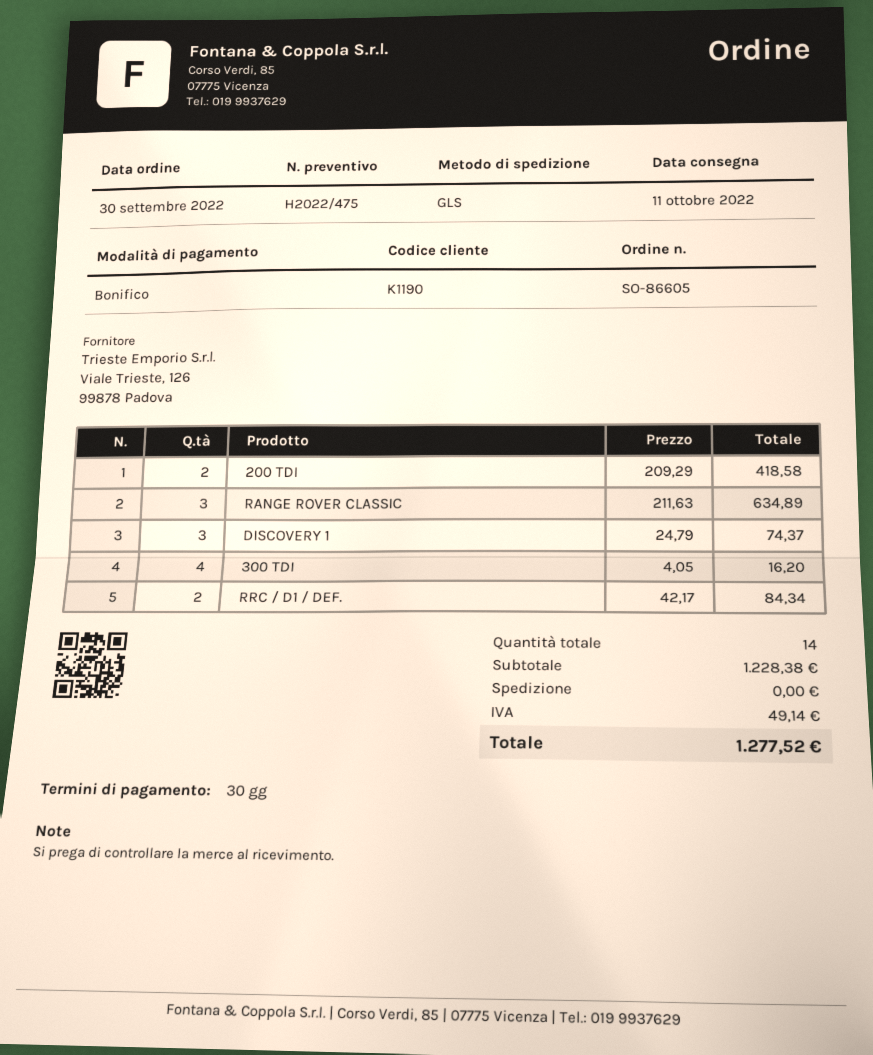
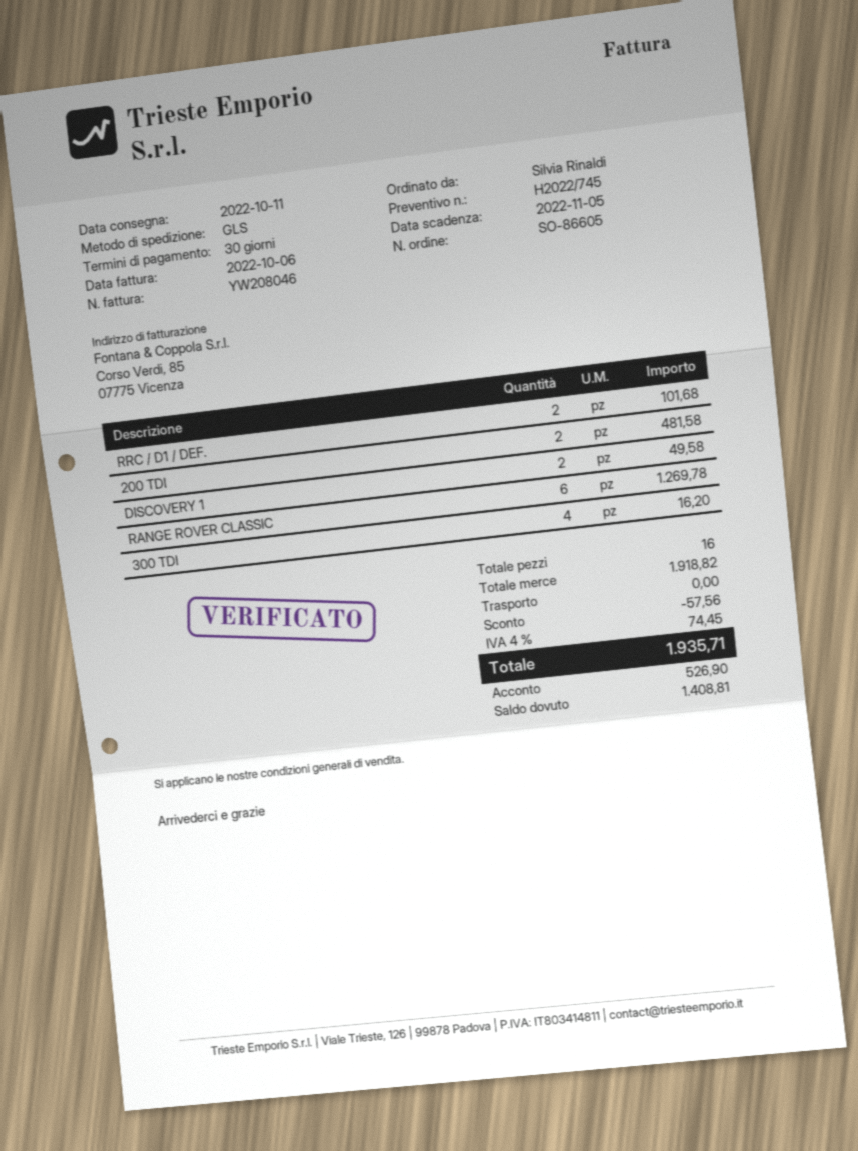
quote number: H2022/475 -> H2022/745
200 TDI: 2 for 418.58 -> 2 for 481.58
RANGE ROVER CLASSIC: 3 for 634.89 -> 6 for 1269.78
DISCOVERY 1: 3 for 74.37 -> 2 for 49.58
RRC / D1 / DEF.: 2 for 84.34 -> 2 for 101.68
total quantity: 14 -> 16
subtotal: 1228.38 -> 1918.82
discount: none -> 57.56
tax: 49.14 -> 74.45
total: 1277.52 -> 1935.71

